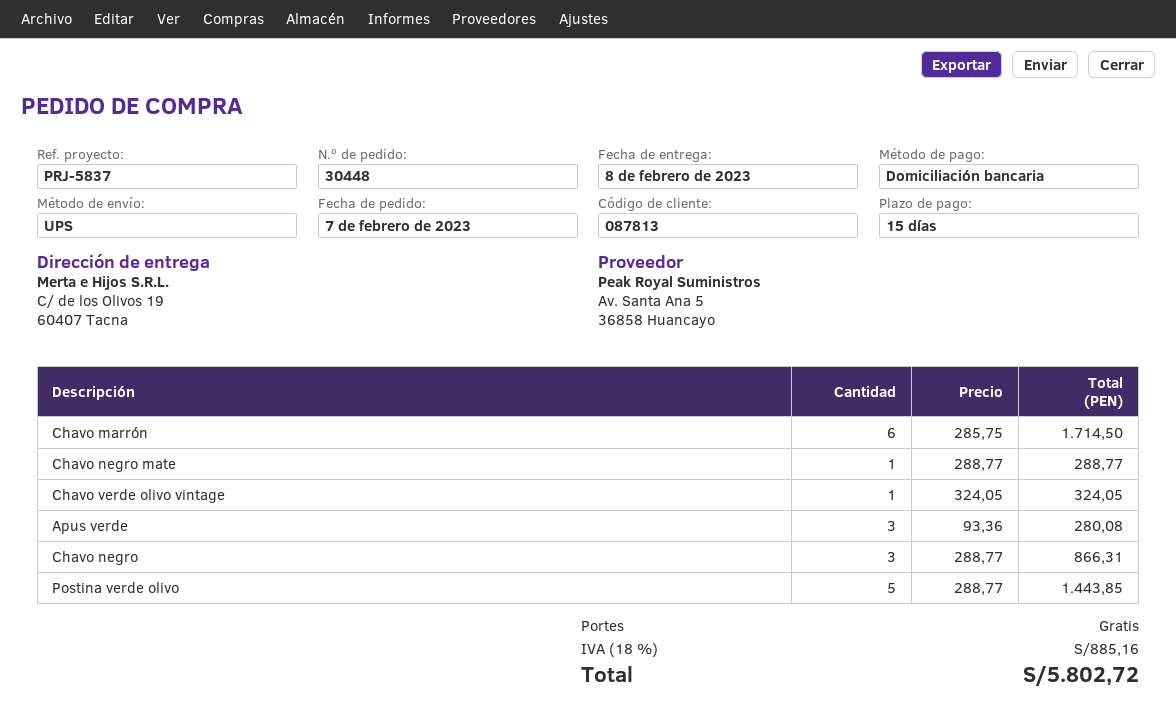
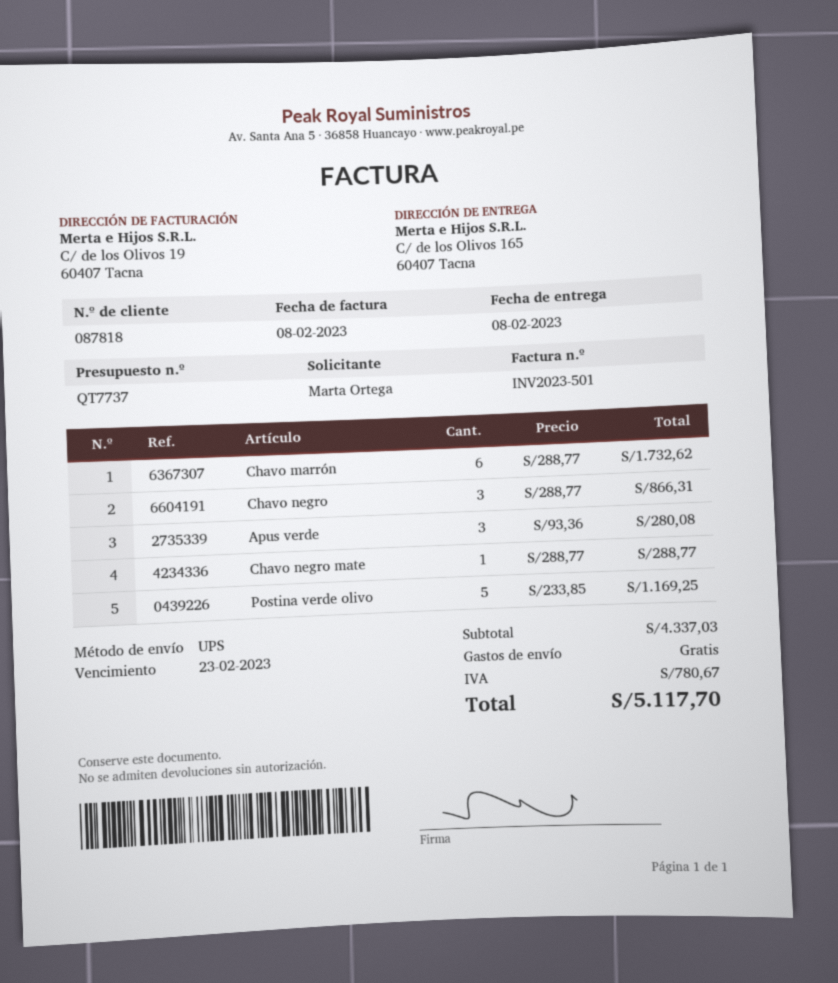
customer number: 087813 -> 087818
ship to: C/ de los Olivos 19, 60407 Tacna -> C/ de los Olivos 165, 60407 Tacna
Chavo marrón: 6 x 285.75 = 1714.50 -> 6 x 288.77 = 1732.62
Chavo verde olivo vintage: 1 x 324.05 = 324.05 -> none
Postina verde olivo: 5 x 288.77 = 1443.85 -> 5 x 233.85 = 1169.25
tax: 885.16 -> 780.67
total: 5802.72 -> 5117.70

